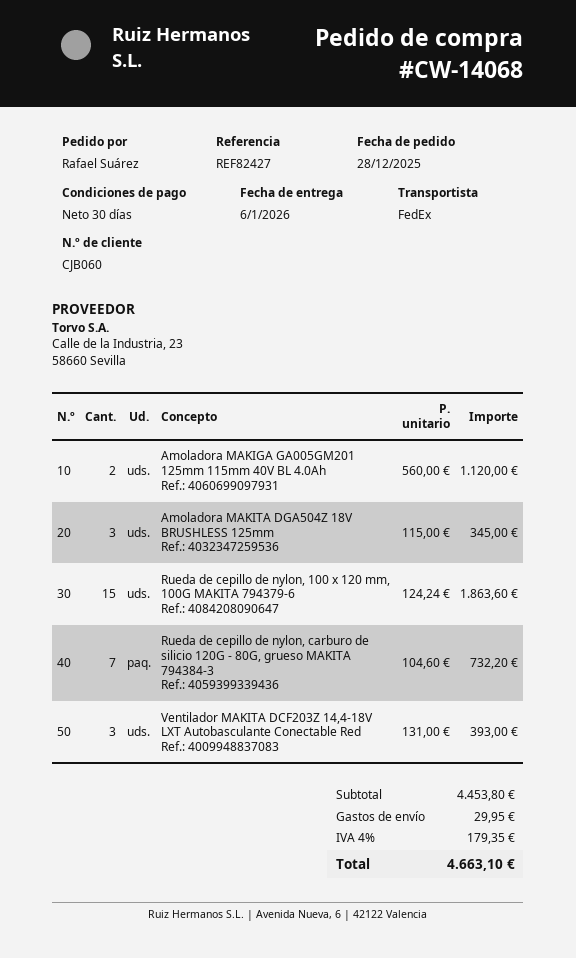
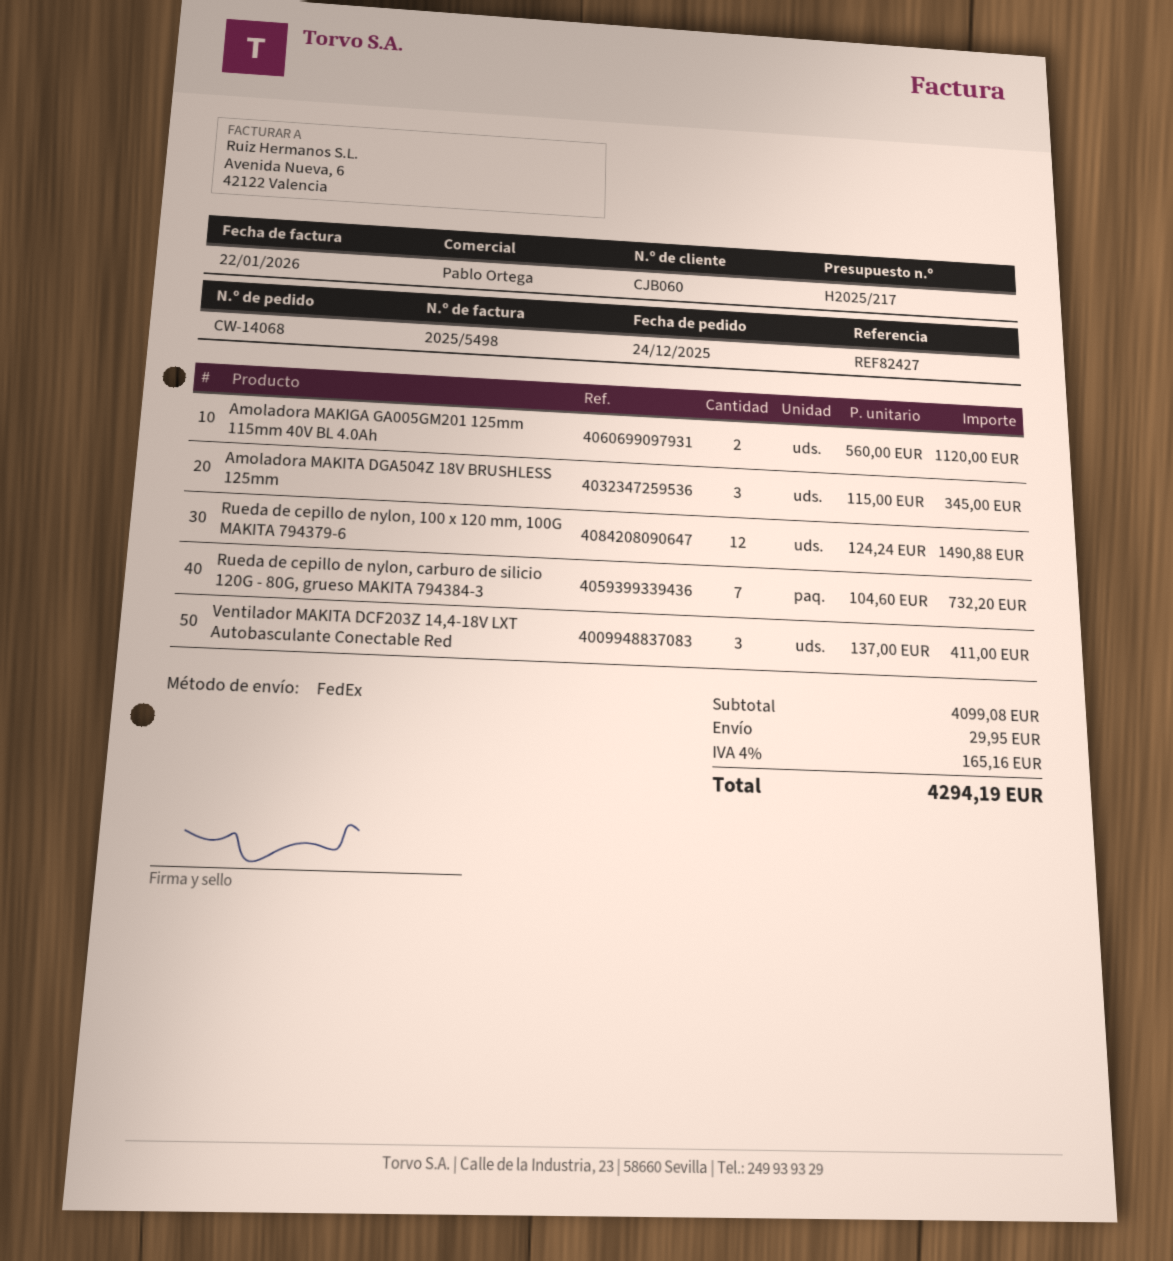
order date: 2025-12-28 -> 2025-12-24
Rueda de cepillo de nylon, 100 x 120 mm, 100G MAKITA 794379-6: 15 x 124.24 = 1863.60 -> 12 x 124.24 = 1490.88
Ventilador MAKITA DCF203Z 14,4-18V LXT Autobasculante Conectable Red: 3 x 131.00 = 393.00 -> 3 x 137.00 = 411.00
subtotal: 4453.80 -> 4099.08
tax: 4% = 179.35 -> 4% = 165.16
total: 4663.10 -> 4294.19

